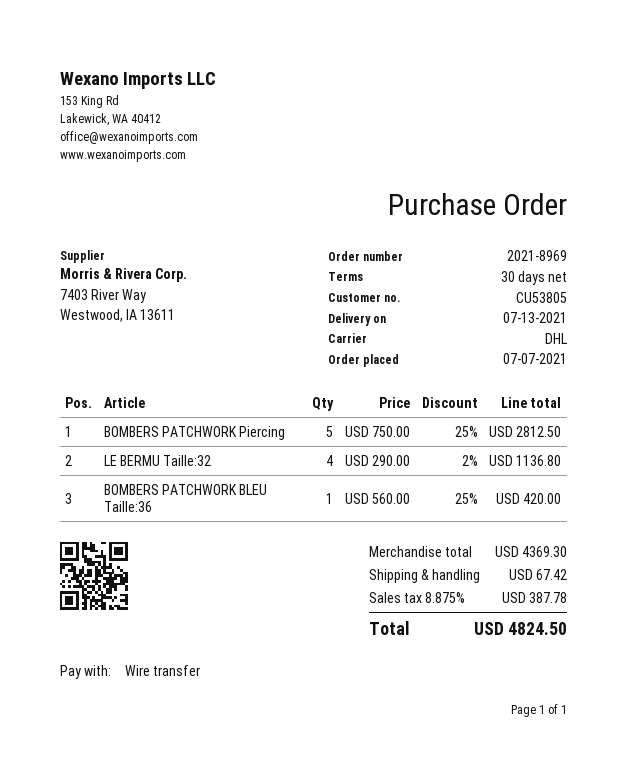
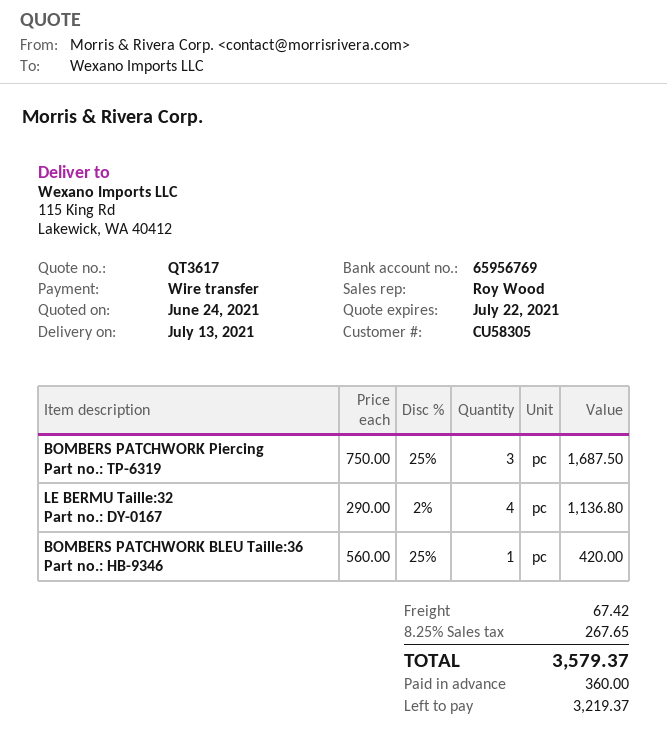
customer number: CU53805 -> CU58305
BOMBERS PATCHWORK Piercing: 5 x 750.00 - 25% = 2812.50 -> 3 x 750.00 - 25% = 1687.50
tax: 8.875% = 387.78 -> 8.25% = 267.65
total: 4824.50 -> 3579.37

